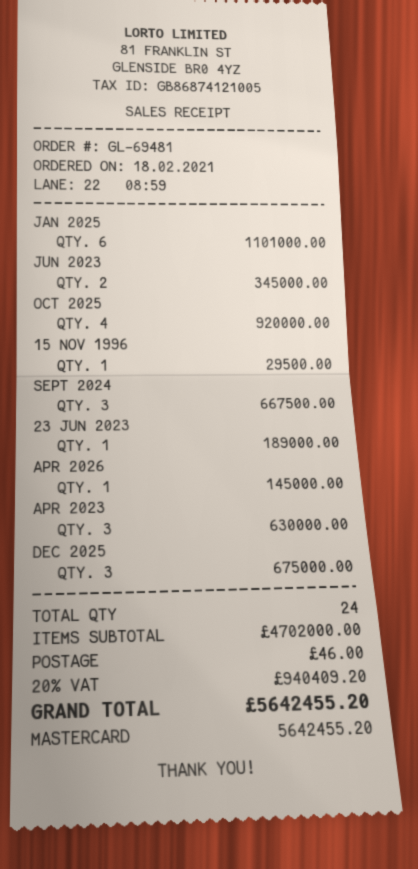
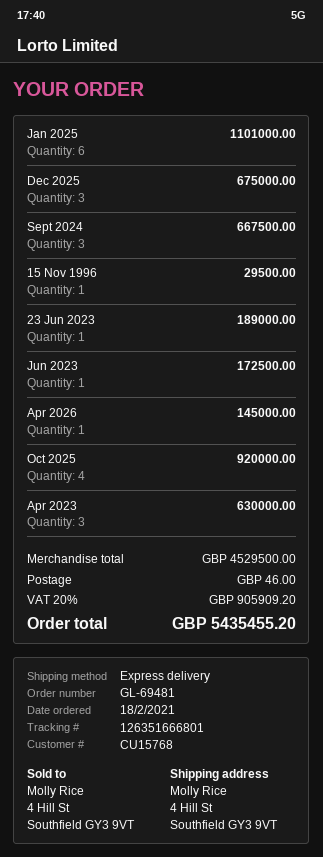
JUN 2023: 2 for 345000.00 -> 1 for 172500.00
subtotal: 4702000.00 -> 4529500.00
tax: 20% = 940409.20 -> 20% = 905909.20
total: 5642455.20 -> 5435455.20

